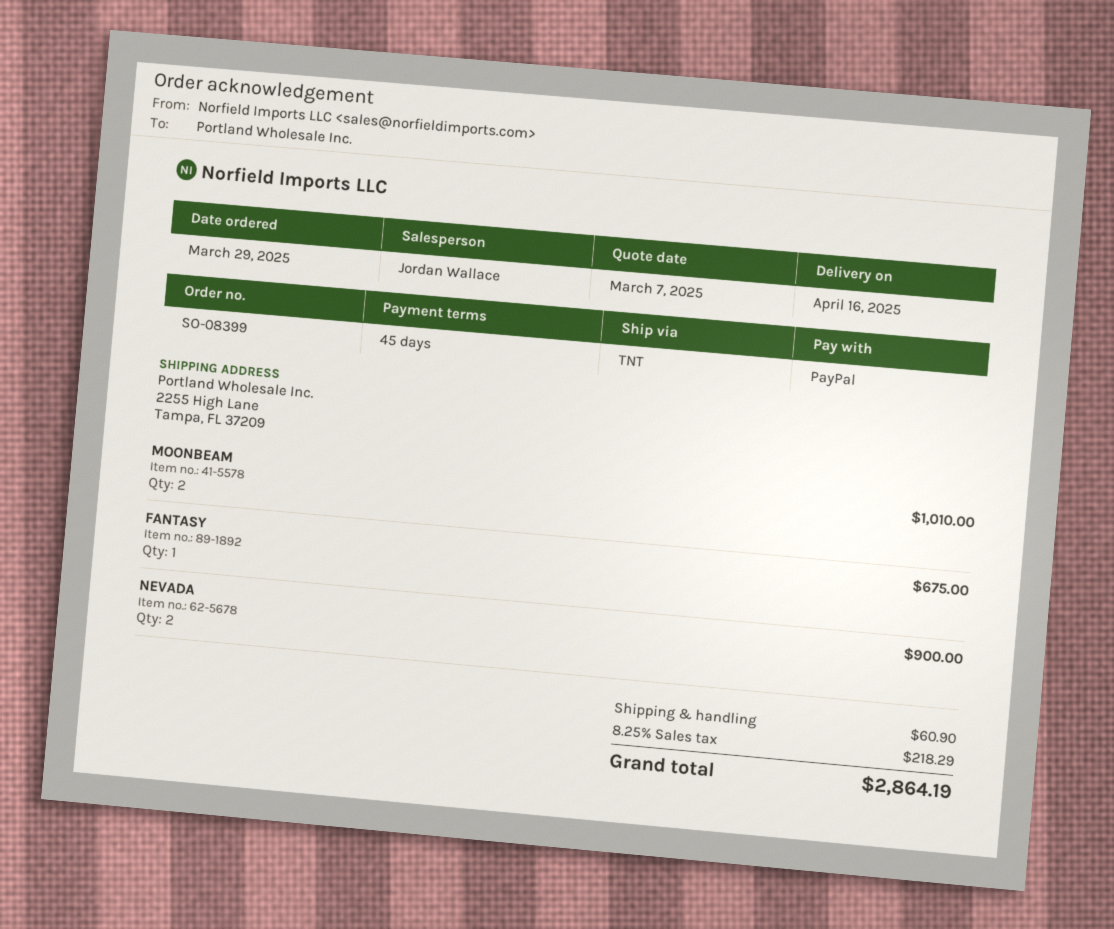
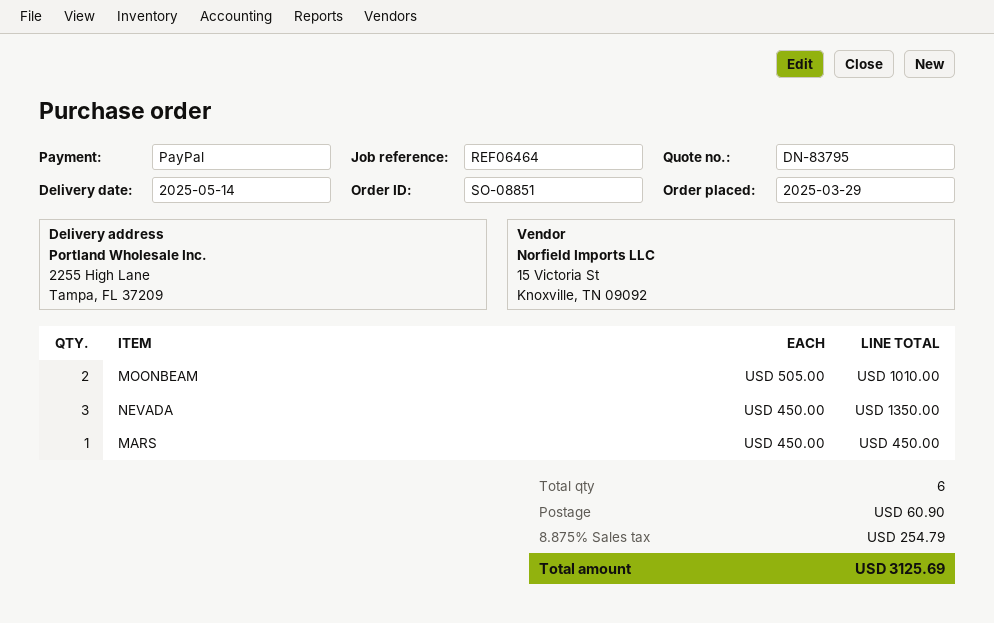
order number: SO-08399 -> SO-08851
delivery date: 2025-04-16 -> 2025-05-14
FANTASY: 1 for 675.00 -> none
NEVADA: 2 for 900.00 -> 3 for 1350.00
MARS: none -> 1 for 450.00
tax: 8.25% = 218.29 -> 8.875% = 254.79
total: 2864.19 -> 3125.69

